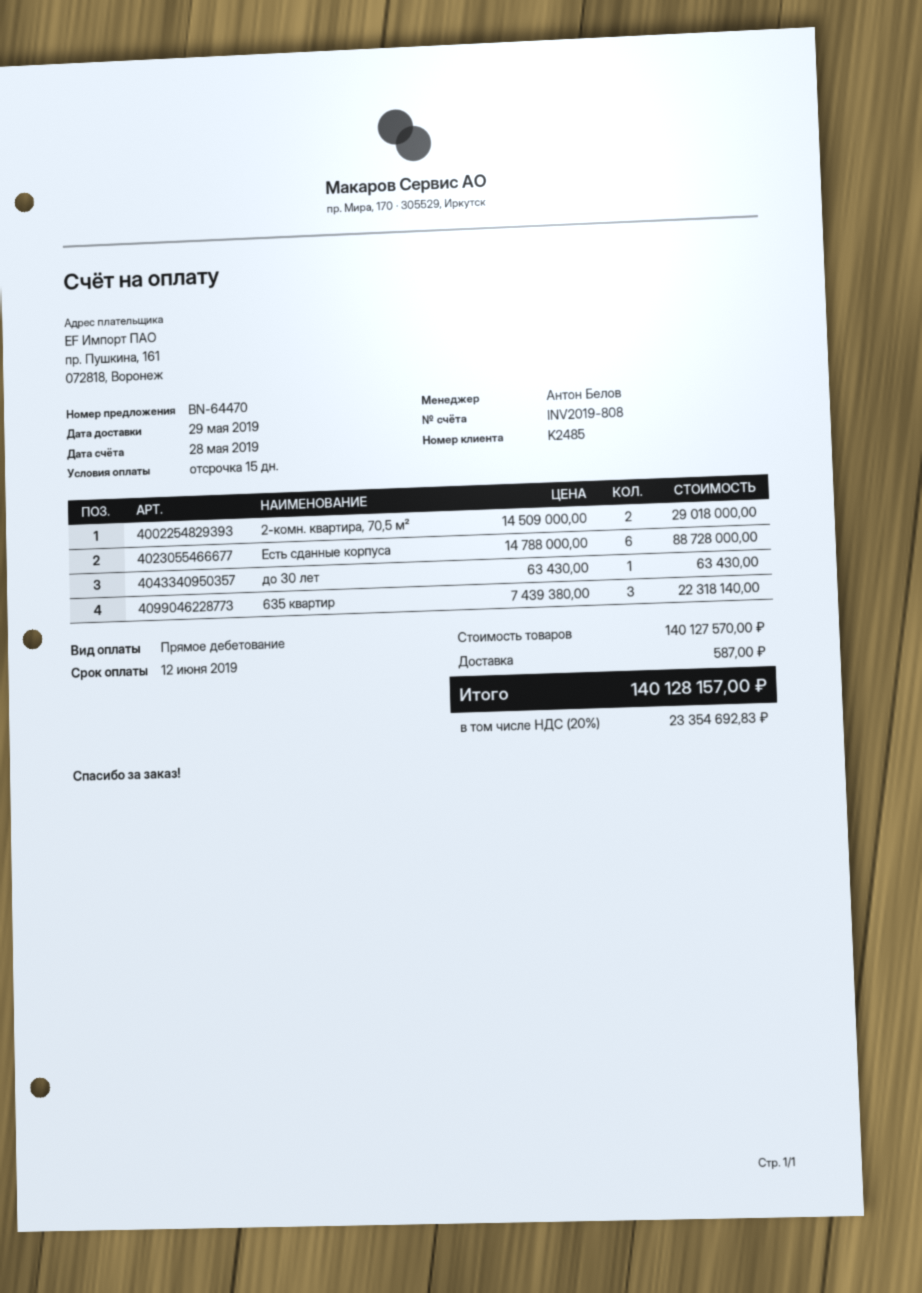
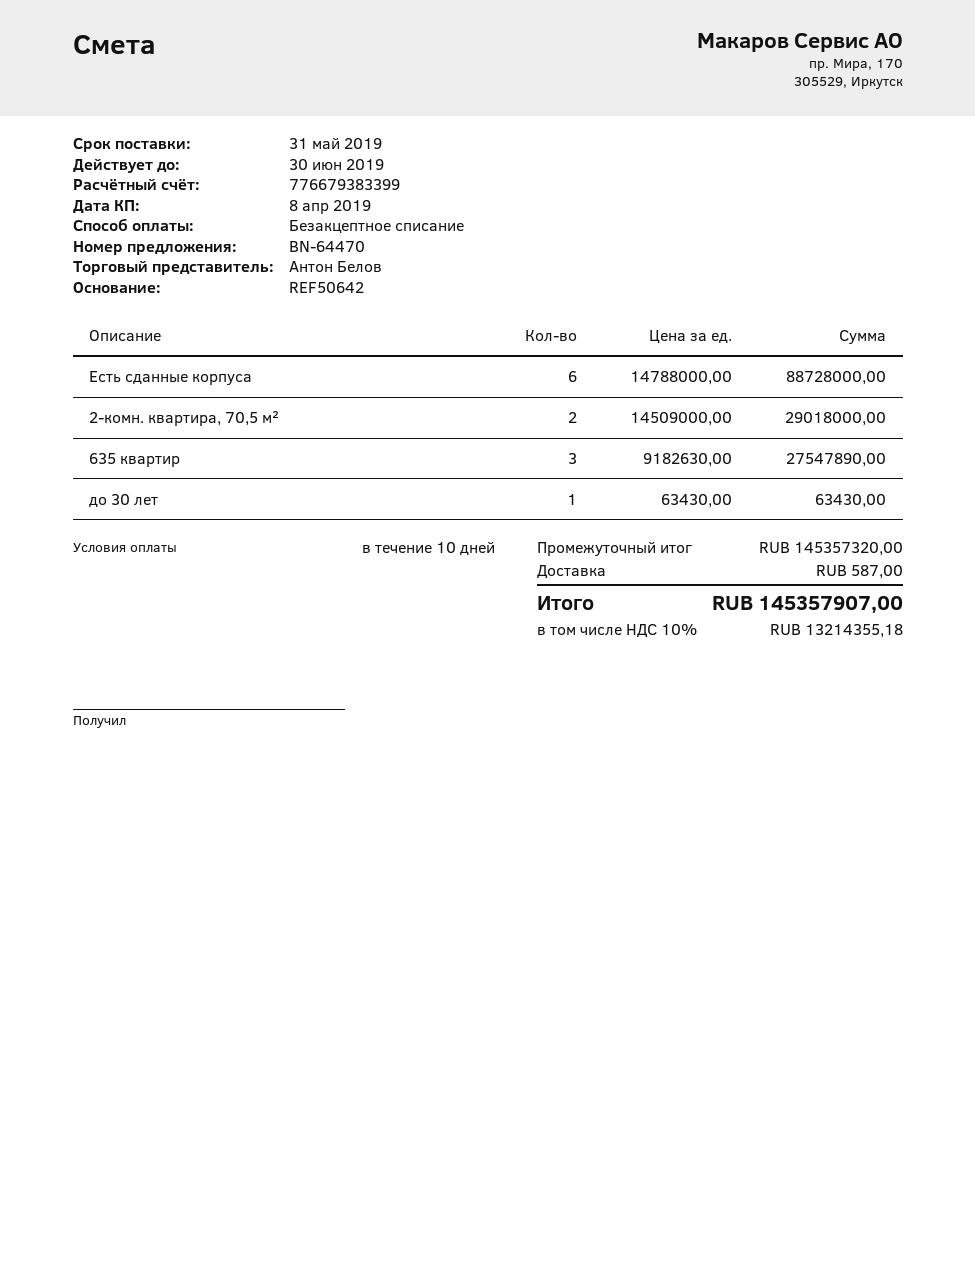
delivery date: 2019-05-29 -> 2019-05-31
payment terms: 15 days -> 10 days
635 квартир: 3 x 7439380.00 = 22318140.00 -> 3 x 9182630.00 = 27547890.00
subtotal: 140127570.00 -> 145357320.00
tax: 20% = 23354692.83 -> 10% = 13214355.18
total: 140128157.00 -> 145357907.00

